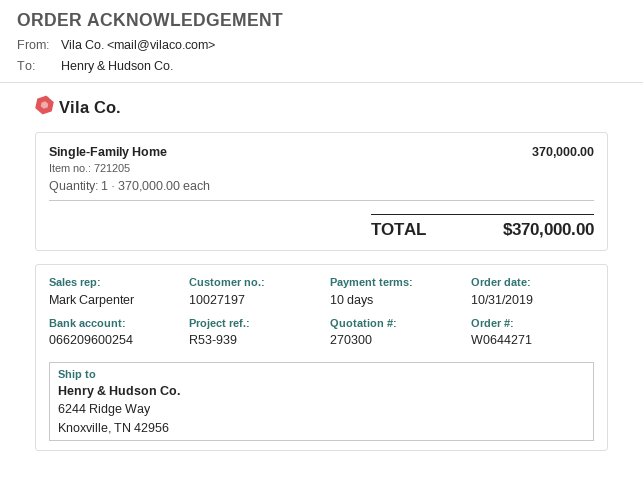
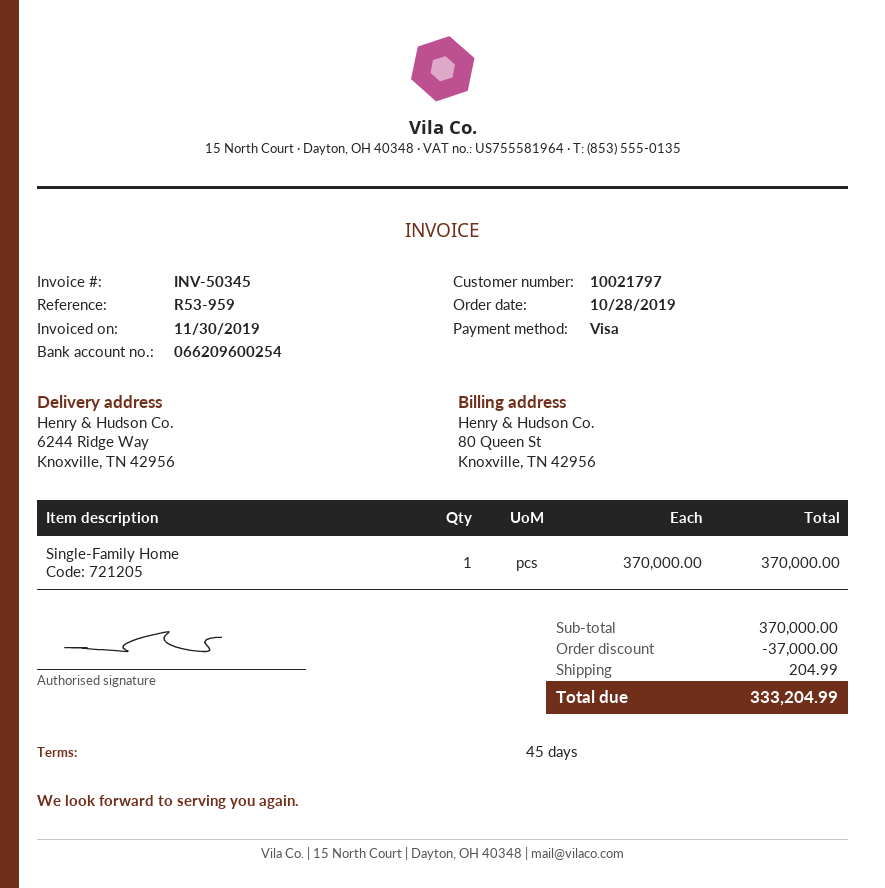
order date: 2019-10-31 -> 2019-10-28
payment terms: 10 days -> 45 days
customer number: 10027197 -> 10021797
reference: R53-939 -> R53-959
discount: none -> 37000.00
shipping: none -> 204.99
total: 370000.00 -> 333204.99

